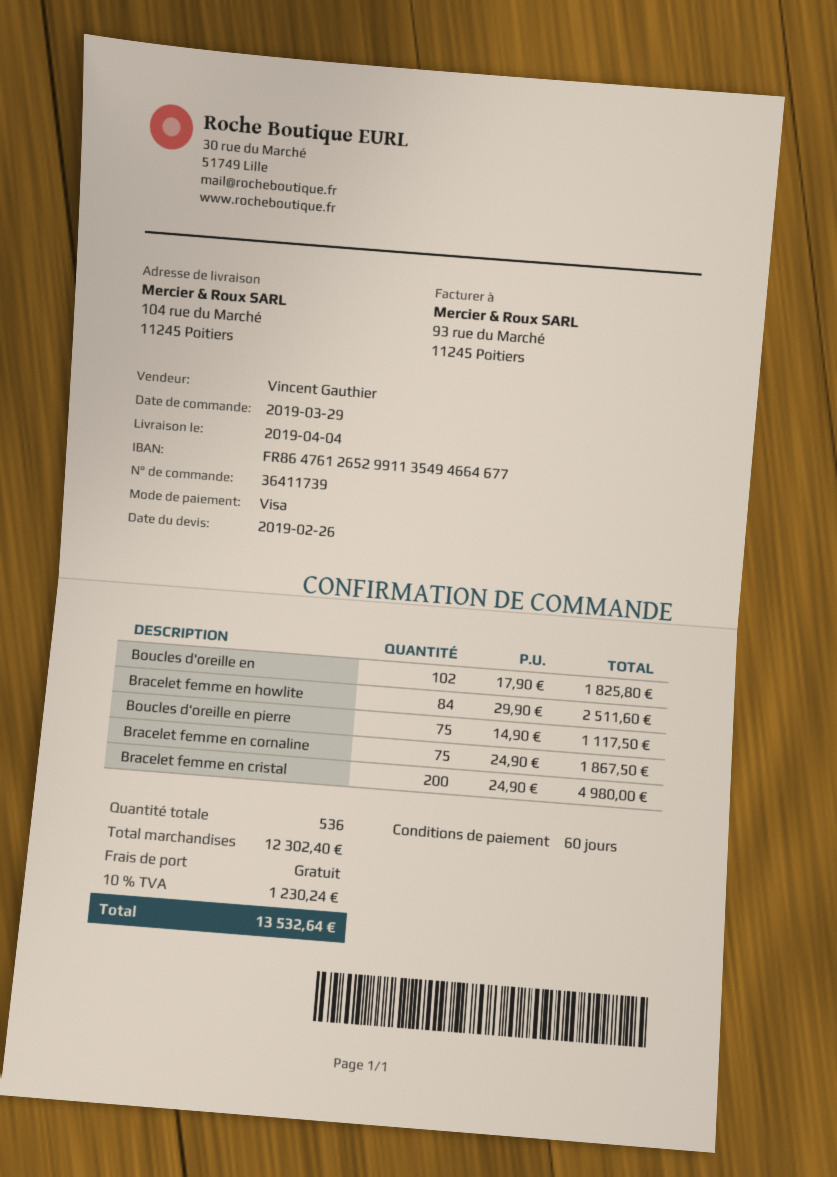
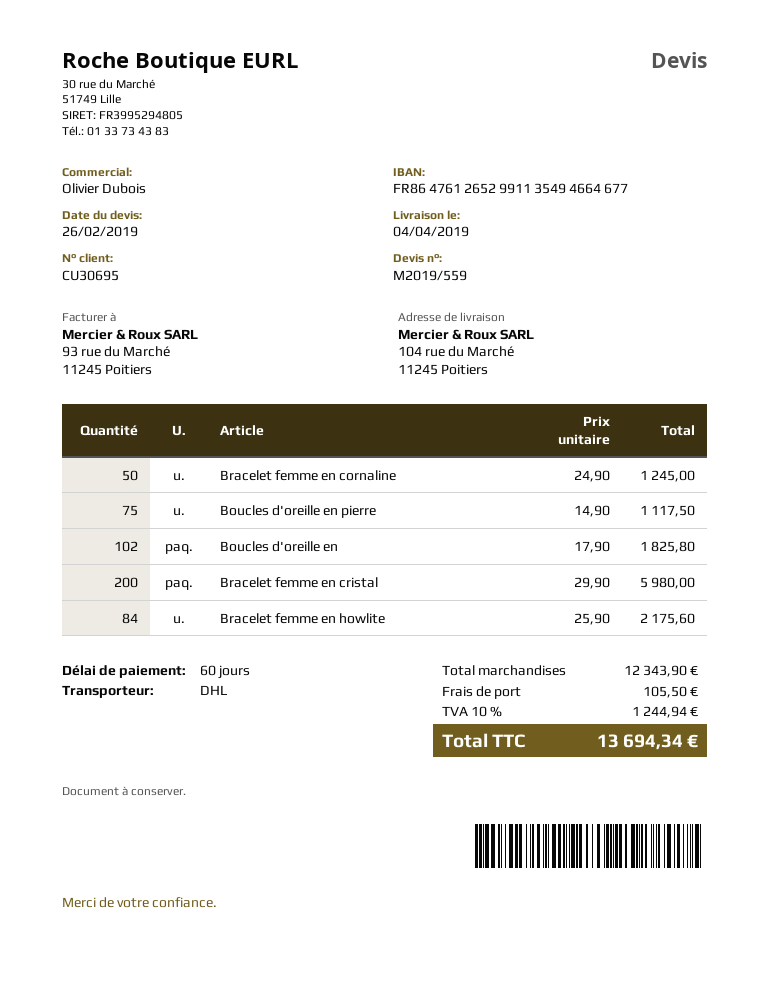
sales rep: Vincent Gauthier -> Olivier Dubois
Bracelet femme en howlite: 84 x 29.90 = 2511.60 -> 84 x 25.90 = 2175.60
Bracelet femme en cornaline: 75 x 24.90 = 1867.50 -> 50 x 24.90 = 1245.00
Bracelet femme en cristal: 200 x 24.90 = 4980.00 -> 200 x 29.90 = 5980.00
subtotal: 12302.40 -> 12343.90
shipping: 0.00 -> 105.50
tax: 10% = 1230.24 -> 10% = 1244.94
total: 13532.64 -> 13694.34

